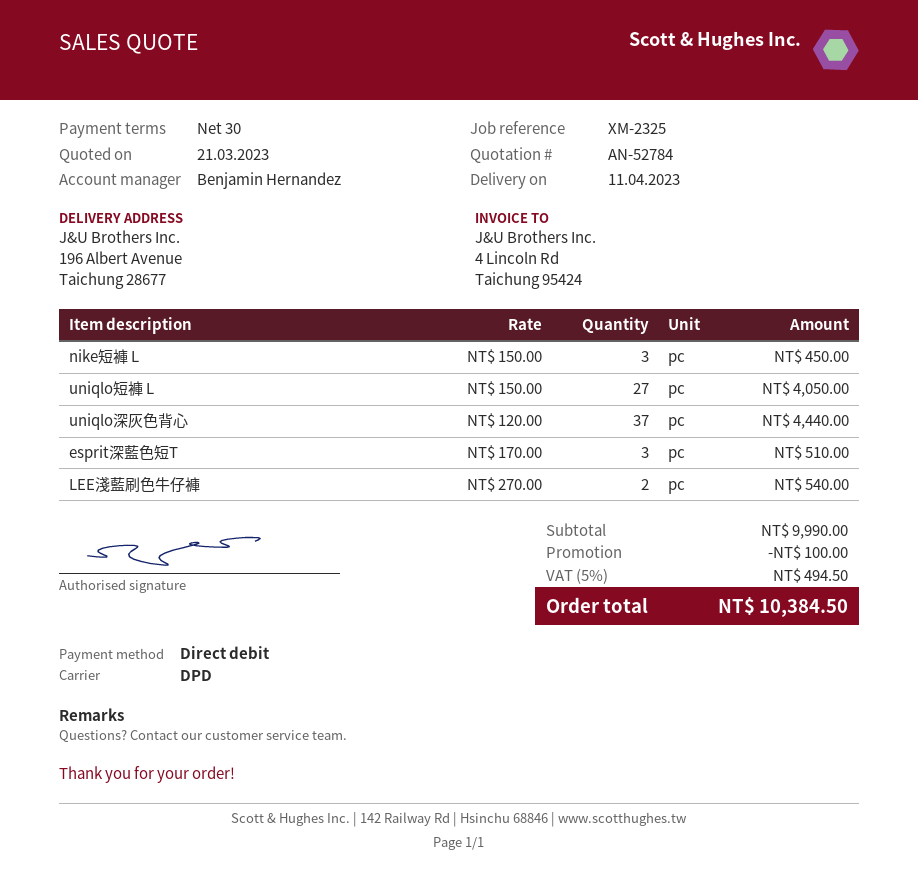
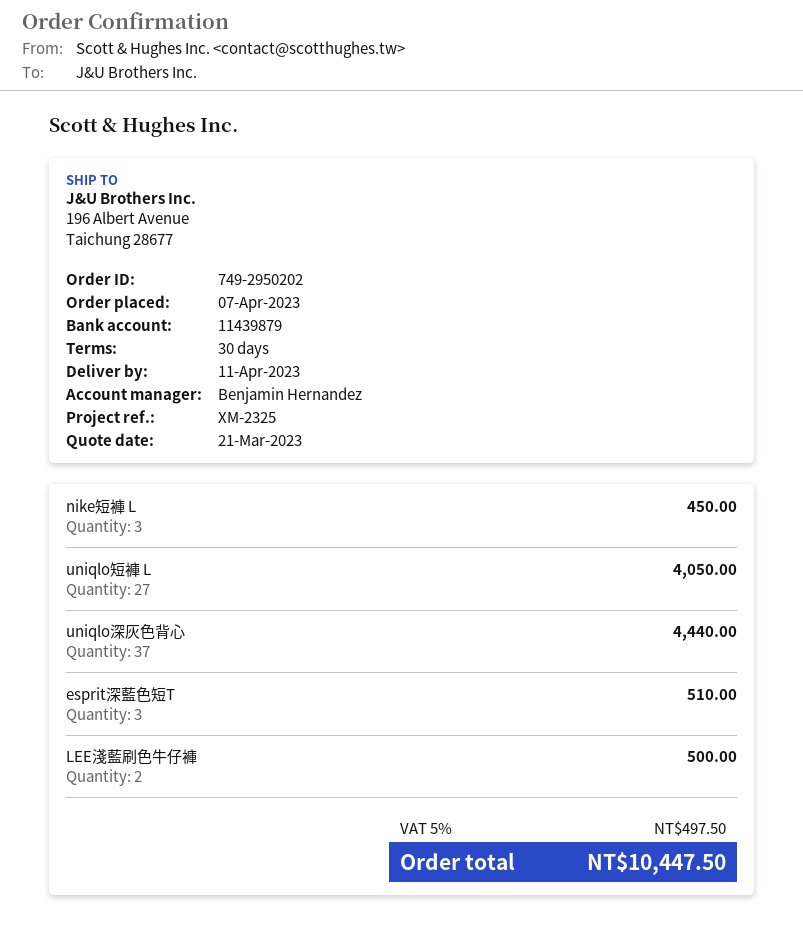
LEE淺藍刷色牛仔褲: 2 for 540.00 -> 2 for 500.00
discount: 100.00 -> none
tax: 5% = 494.50 -> 5% = 497.50
total: 10384.50 -> 10447.50

